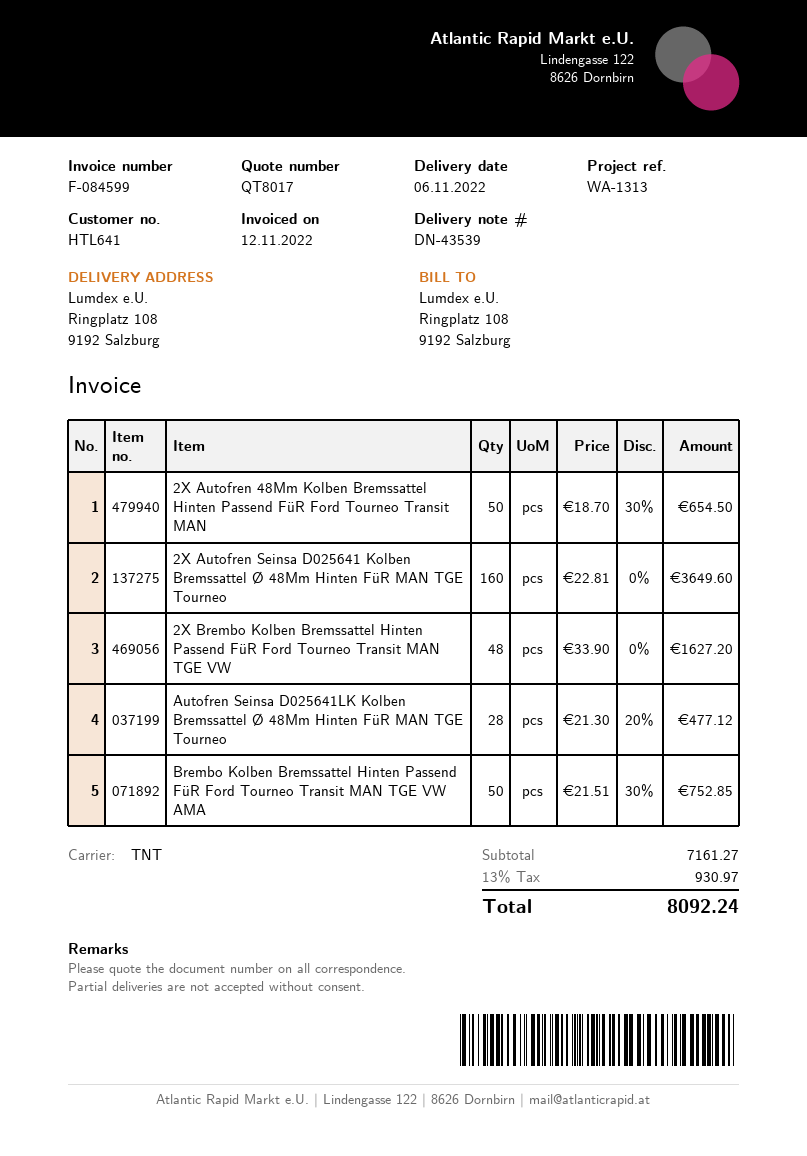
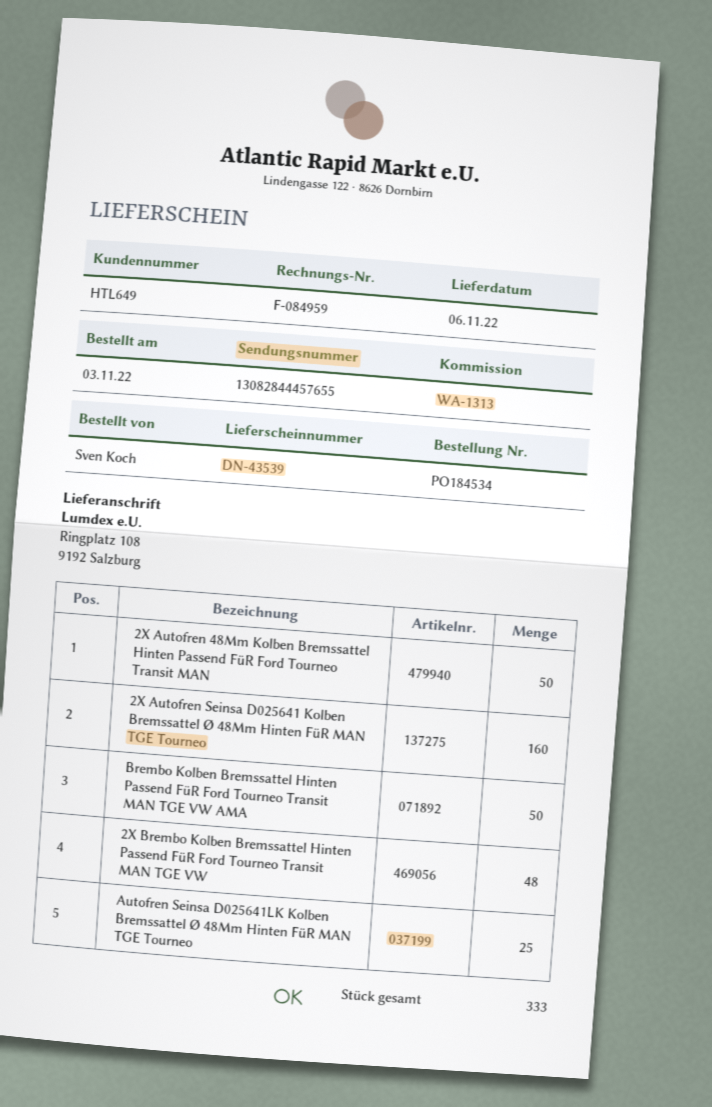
invoice number: F-084599 -> F-084959
customer number: HTL641 -> HTL649
Autofren Seinsa D025641LK Kolben Bremssattel Ø 48Mm Hinten FüR MAN TGE Tourneo: 28 -> 25

